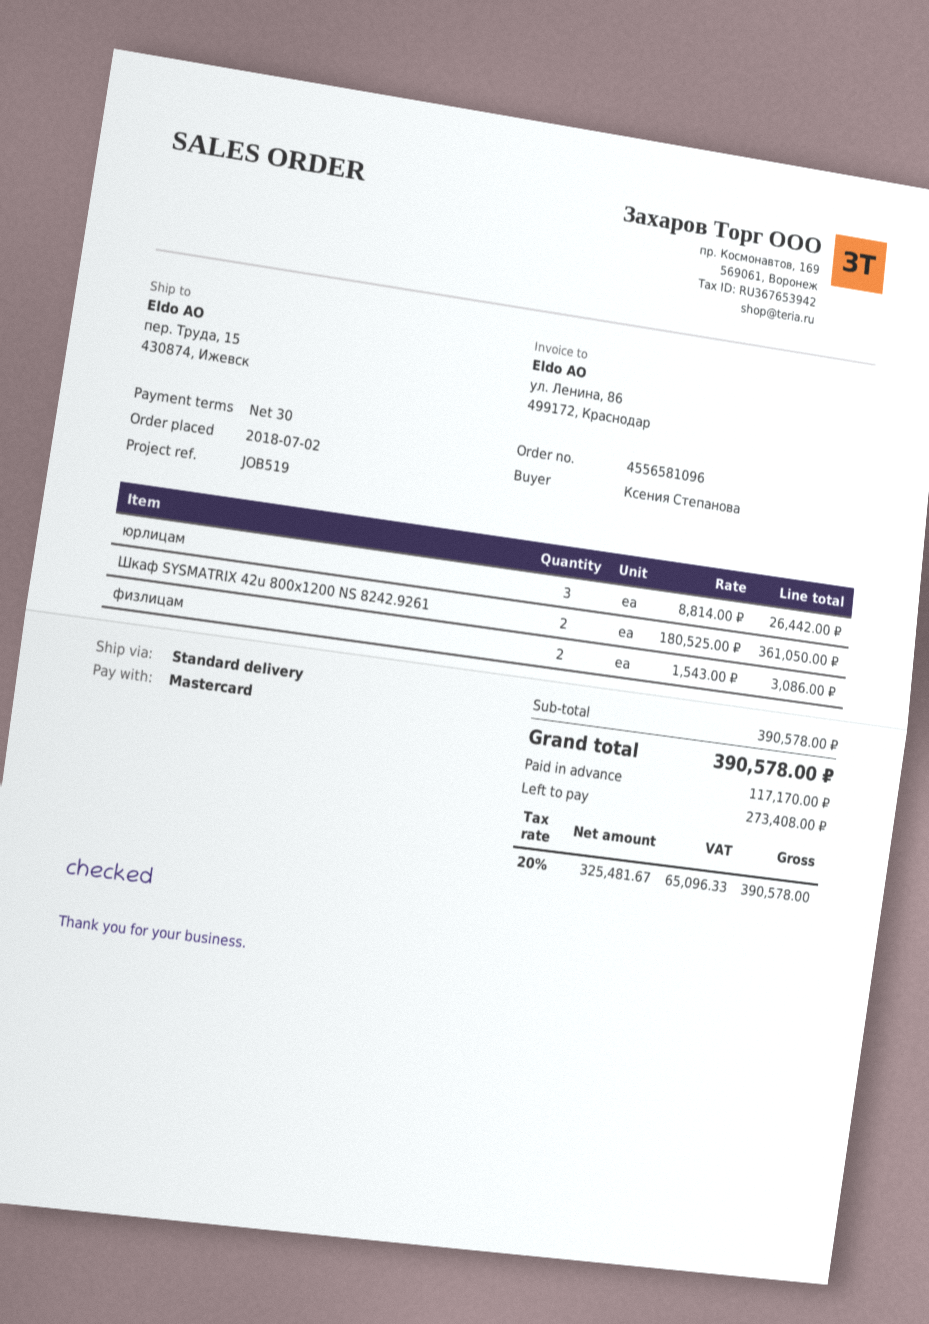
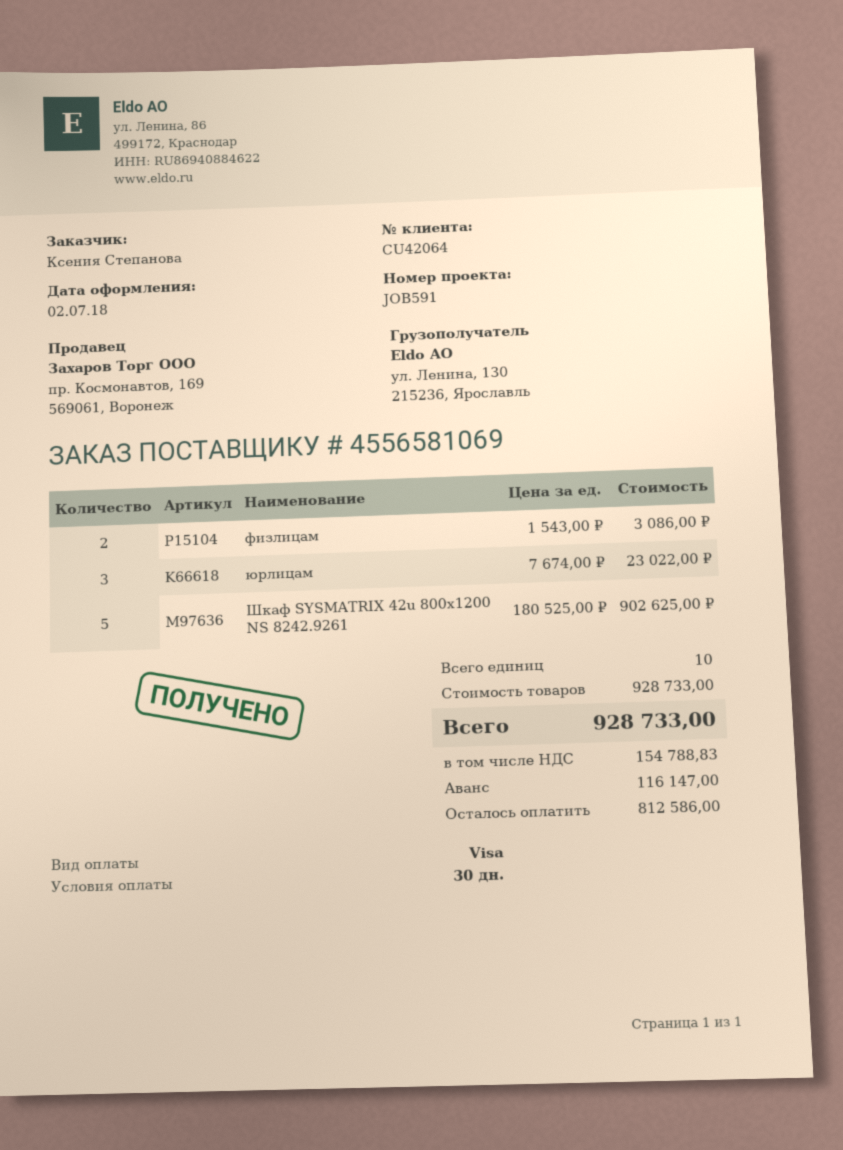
order number: 4556581096 -> 4556581069
reference: JOB519 -> JOB591
payment method: Mastercard -> Visa
ship to: пер. Труда, 15, 430874, Ижевск -> ул. Ленина, 130, 215236, Ярославль
юрлицам: 3 x 8814.00 = 26442.00 -> 3 x 7674.00 = 23022.00
Шкаф SYSMATRIX 42u 800x1200 NS 8242.9261: 2 x 180525.00 = 361050.00 -> 5 x 180525.00 = 902625.00
subtotal: 390578.00 -> 928733.00
tax: 65096.33 -> 154788.83
total: 390578.00 -> 928733.00
deposit: 117170.00 -> 116147.00
balance: 273408.00 -> 812586.00

